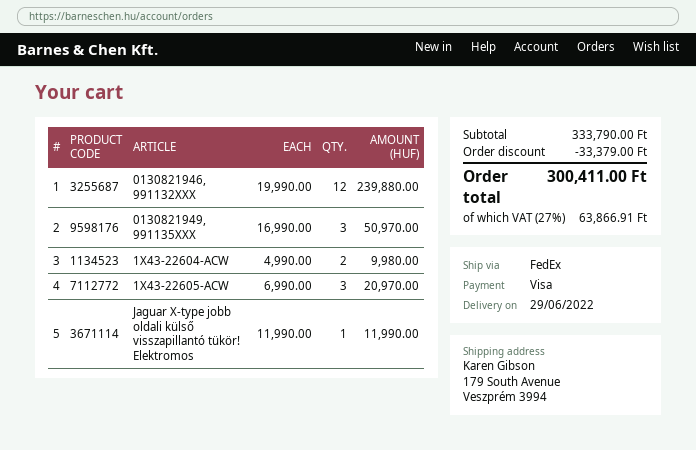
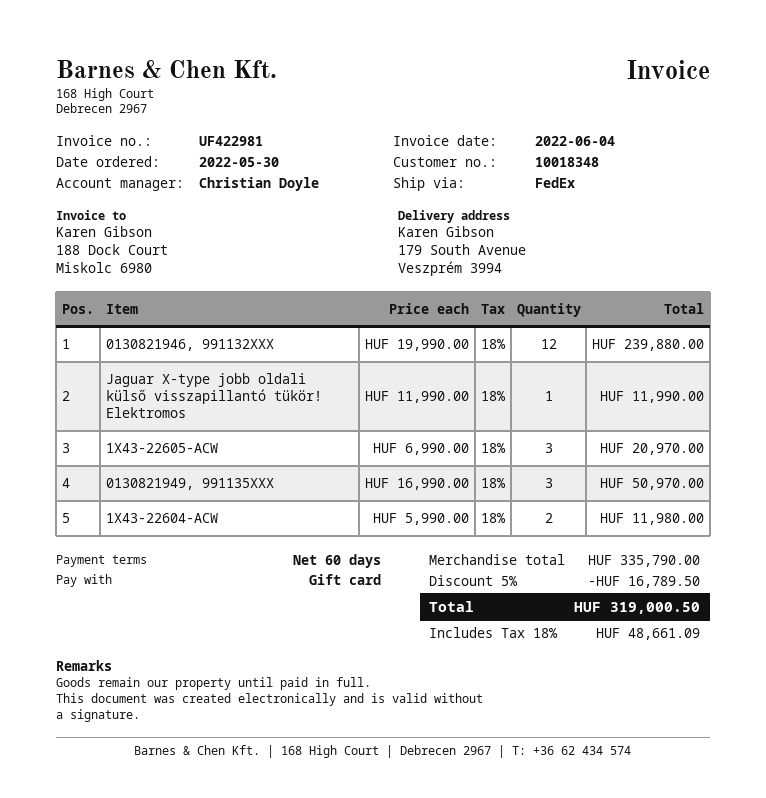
payment method: Visa -> gift card
1X43-22604-ACW: 2 x 4990.00 = 9980.00 -> 2 x 5990.00 = 11980.00
subtotal: 333790.00 -> 335790.00
discount: 33379.00 -> 16789.50
tax: 27% = 63866.91 -> 18% = 48661.09
total: 300411.00 -> 319000.50

